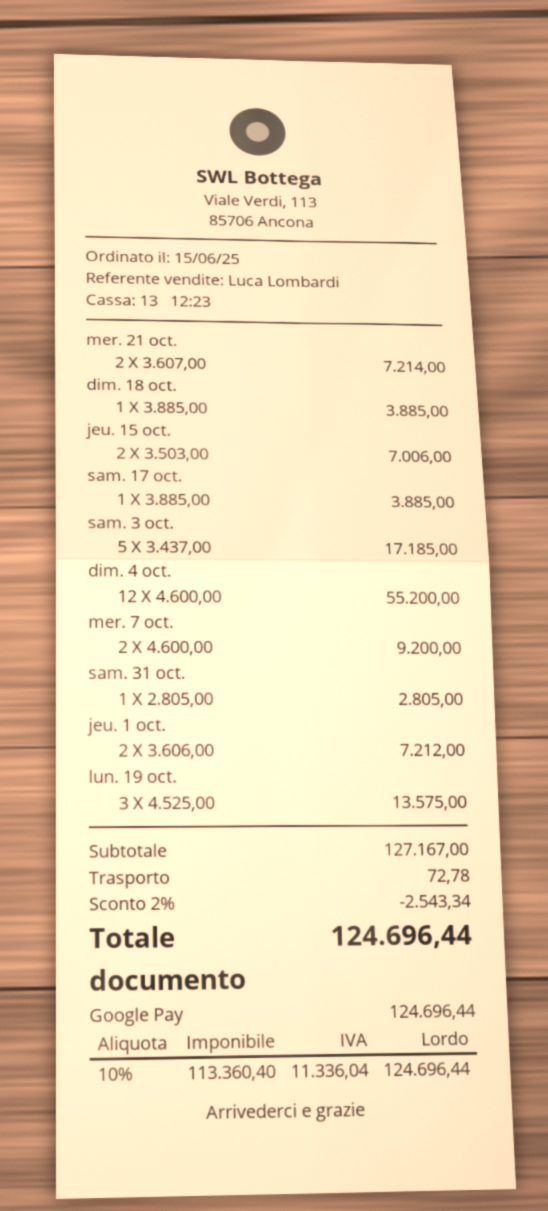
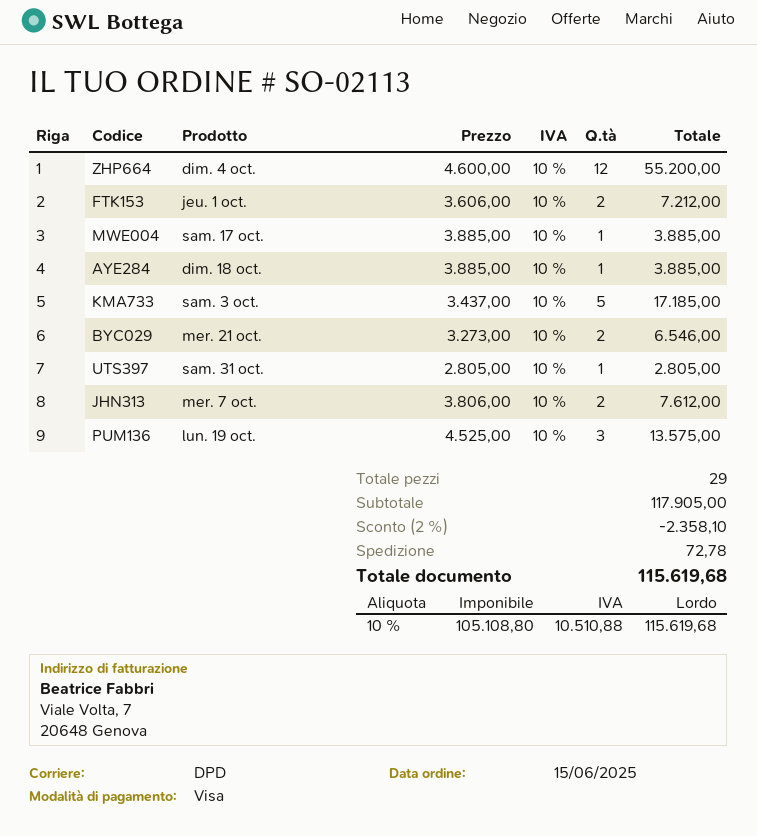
payment method: Google Pay -> Visa
mer. 21 oct.: 2 x 3607.00 = 7214.00 -> 2 x 3273.00 = 6546.00
jeu. 15 oct.: 2 x 3503.00 = 7006.00 -> none
mer. 7 oct.: 2 x 4600.00 = 9200.00 -> 2 x 3806.00 = 7612.00
subtotal: 127167.00 -> 117905.00
discount: 2% = 2543.34 -> 2% = 2358.10
net: 113360.40 -> 105108.80
tax: 10% = 11336.04 -> 10% = 10510.88
total: 124696.44 -> 115619.68

